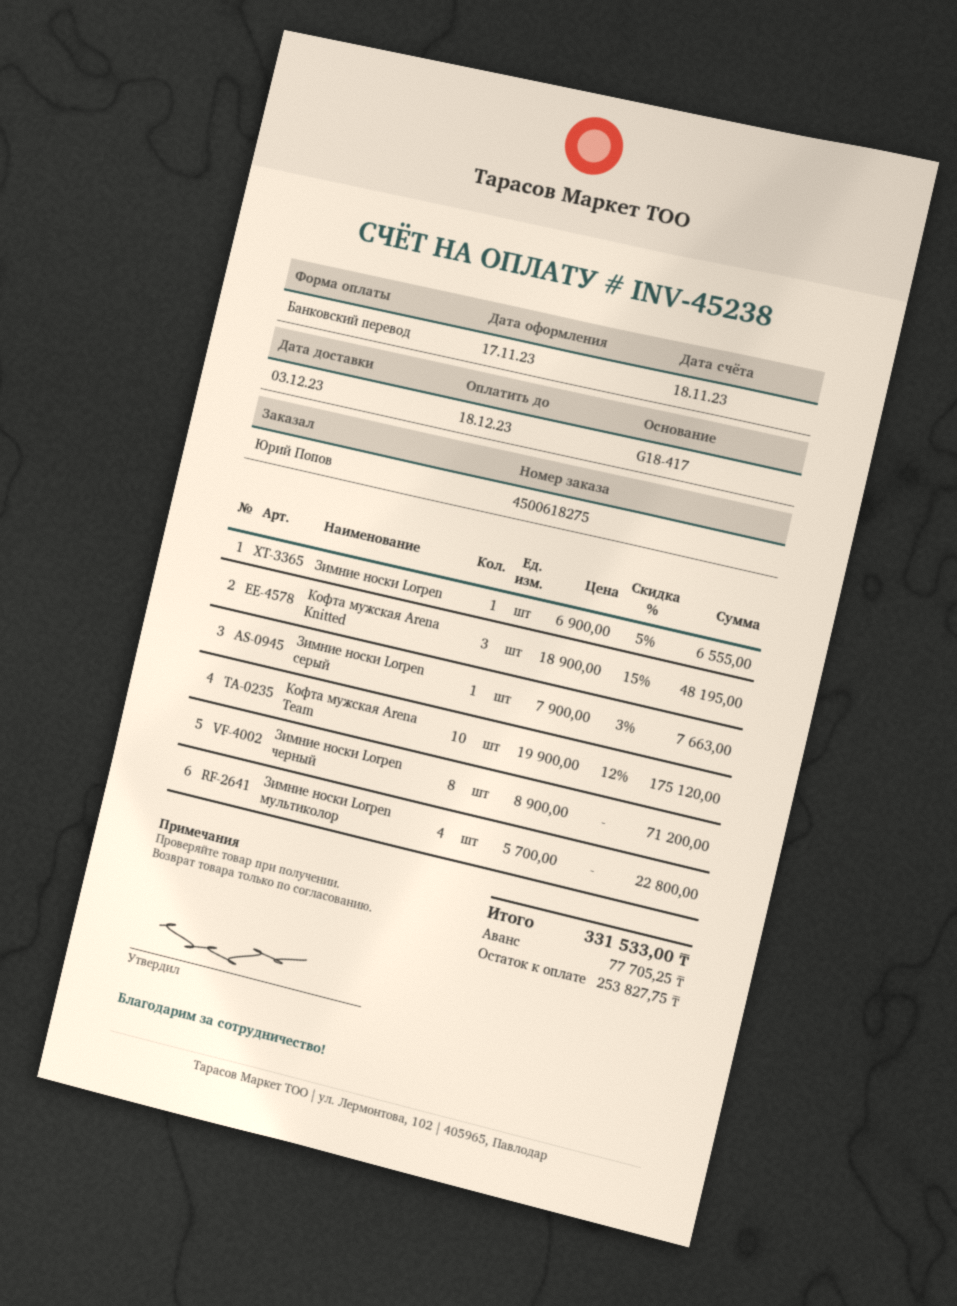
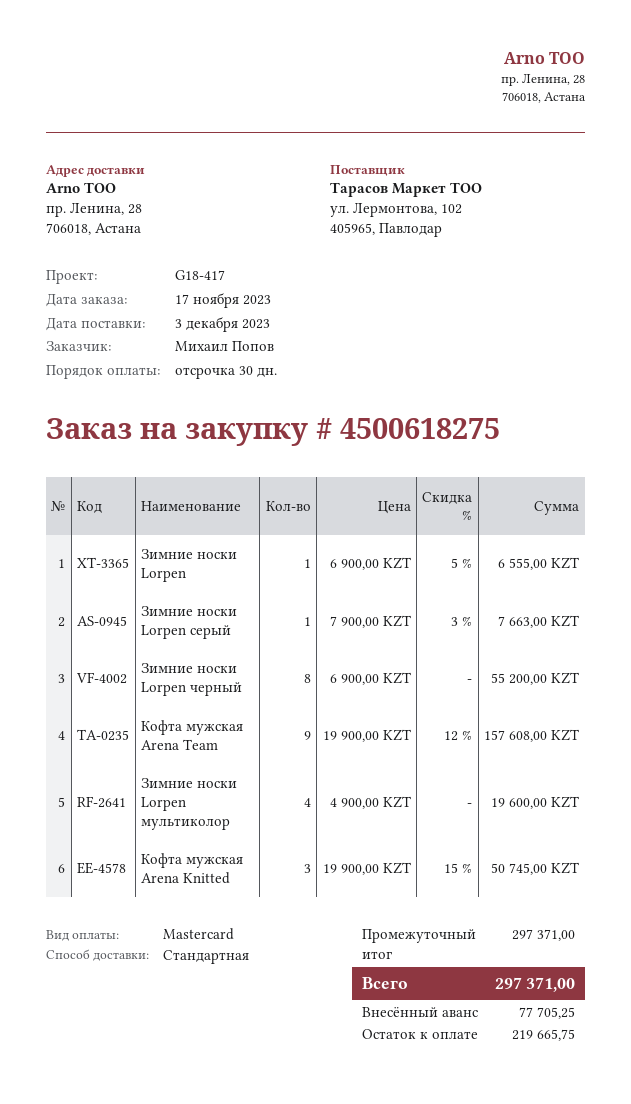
ordered by: Юрий Попов -> Михаил Попов
payment method: bank transfer -> Mastercard
Кофта мужская Arena Knitted: 3 x 18900.00 - 15% = 48195.00 -> 3 x 19900.00 - 15% = 50745.00
Кофта мужская Arena Team: 10 x 19900.00 - 12% = 175120.00 -> 9 x 19900.00 - 12% = 157608.00
Зимние носки Lorpen черный: 8 x 8900.00 = 71200.00 -> 8 x 6900.00 = 55200.00
Зимние носки Lorpen мультиколор: 4 x 5700.00 = 22800.00 -> 4 x 4900.00 = 19600.00
total: 331533.00 -> 297371.00
balance: 253827.75 -> 219665.75

